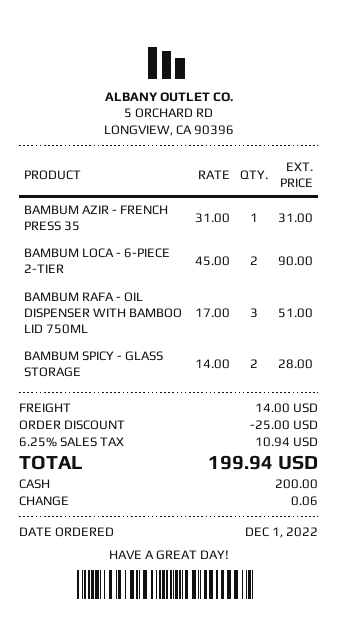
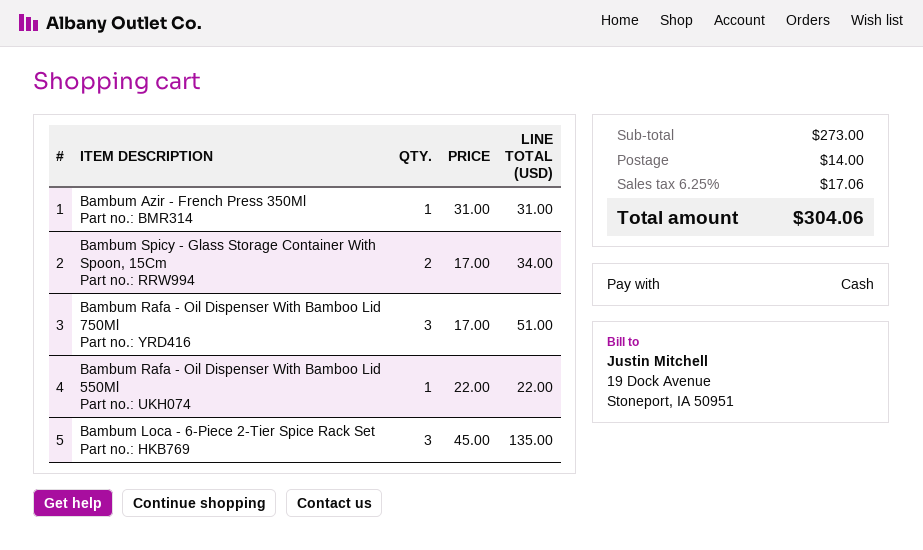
BAMBUM LOCA - 6-PIECE 2-TIER: 2 x 45.00 = 90.00 -> 3 x 45.00 = 135.00
BAMBUM SPICY - GLASS STORAGE: 2 x 14.00 = 28.00 -> 2 x 17.00 = 34.00
Bambum Rafa - Oil Dispenser With Bamboo Lid 550Ml: none -> 1 x 22.00 = 22.00
discount: 25.00 -> none
tax: 6.25% = 10.94 -> 6.25% = 17.06
total: 199.94 -> 304.06

